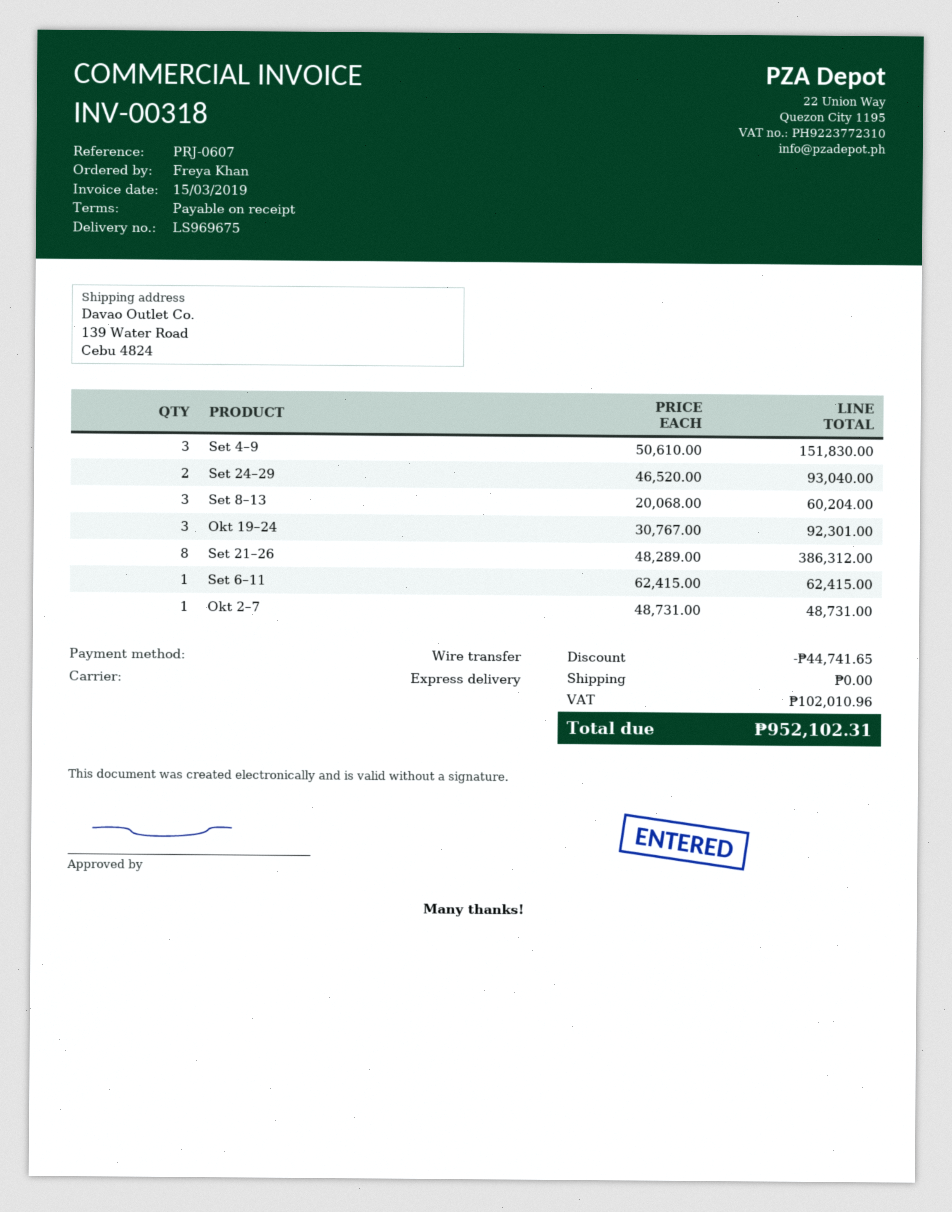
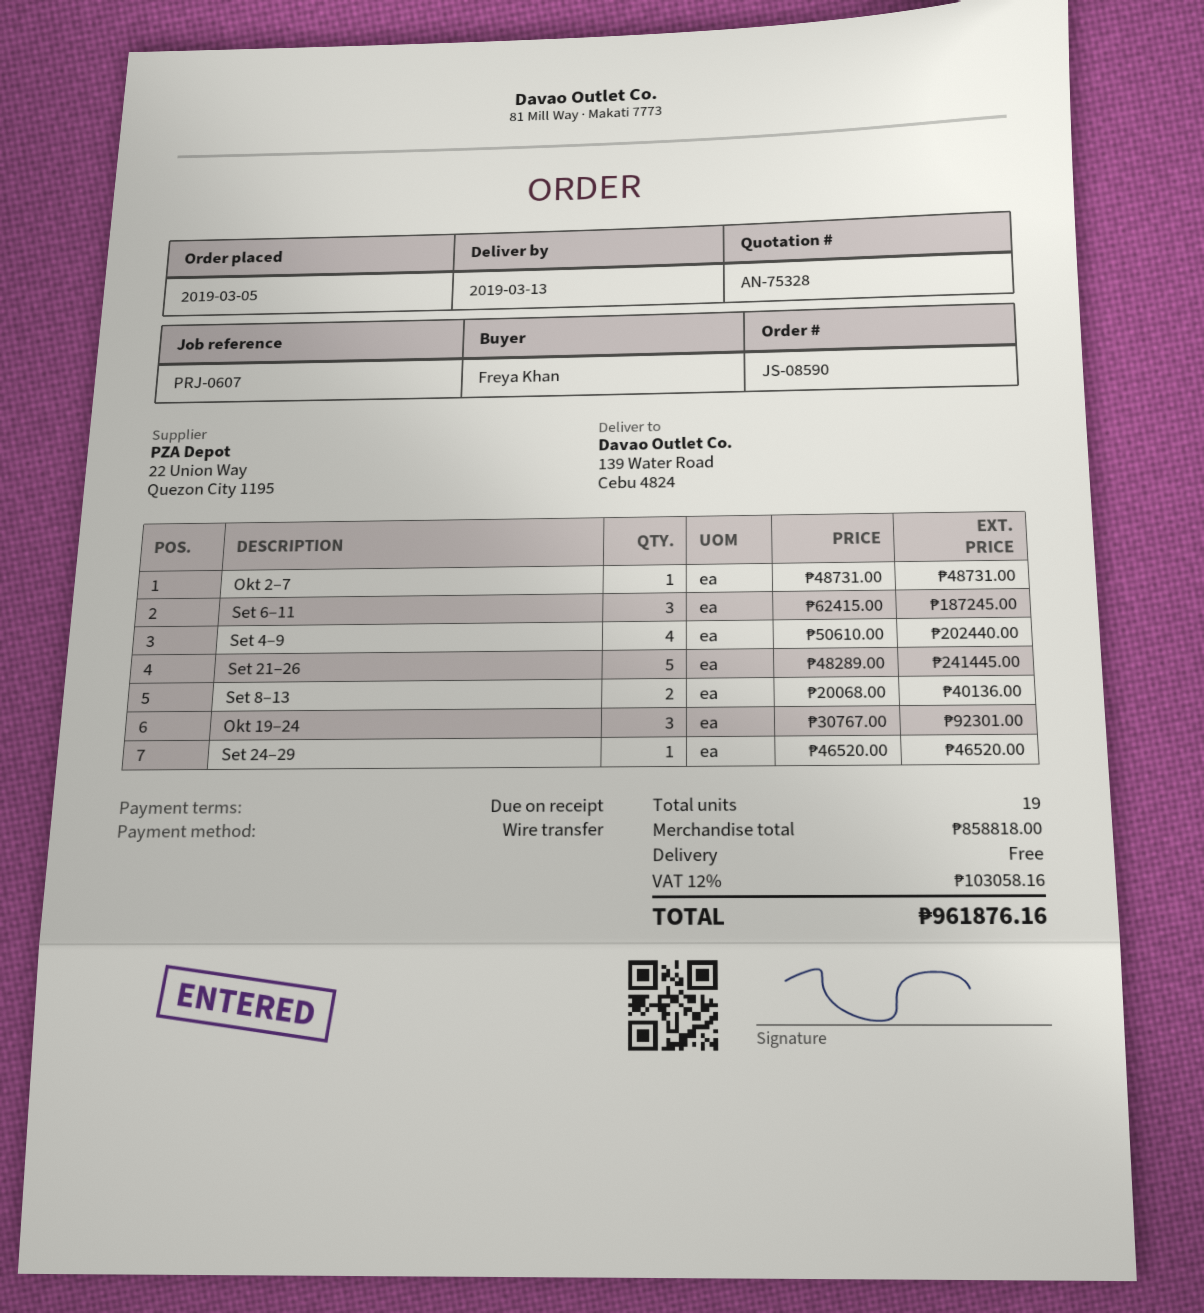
Set 4–9: 3 x 50610.00 = 151830.00 -> 4 x 50610.00 = 202440.00
Set 24–29: 2 x 46520.00 = 93040.00 -> 1 x 46520.00 = 46520.00
Set 8–13: 3 x 20068.00 = 60204.00 -> 2 x 20068.00 = 40136.00
Set 21–26: 8 x 48289.00 = 386312.00 -> 5 x 48289.00 = 241445.00
Set 6–11: 1 x 62415.00 = 62415.00 -> 3 x 62415.00 = 187245.00
discount: 44741.65 -> none
tax: 102010.96 -> 103058.16
total: 952102.31 -> 961876.16

